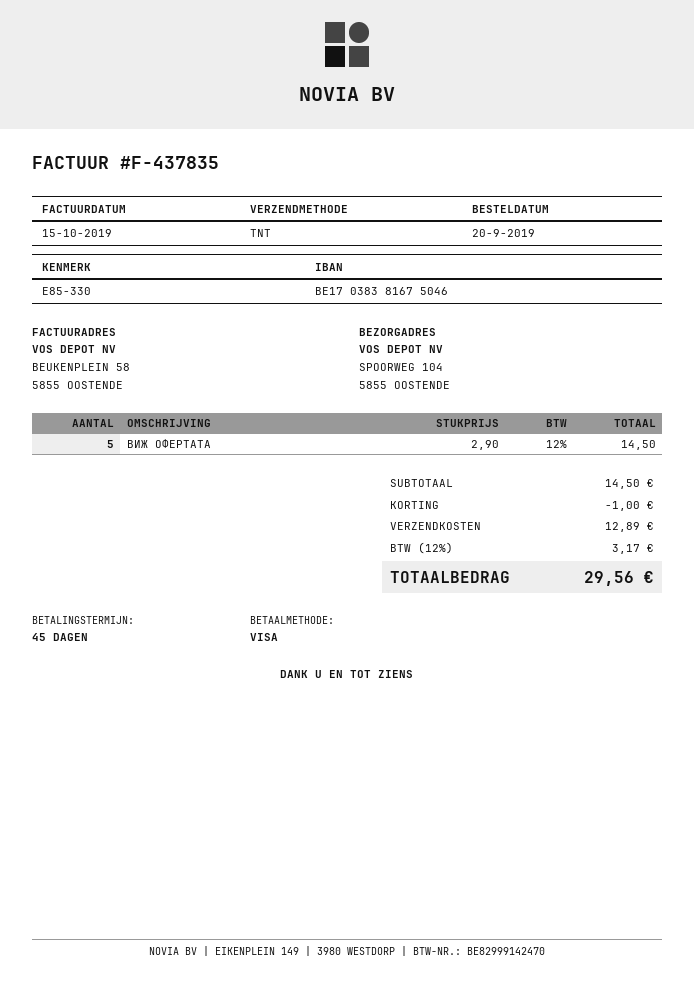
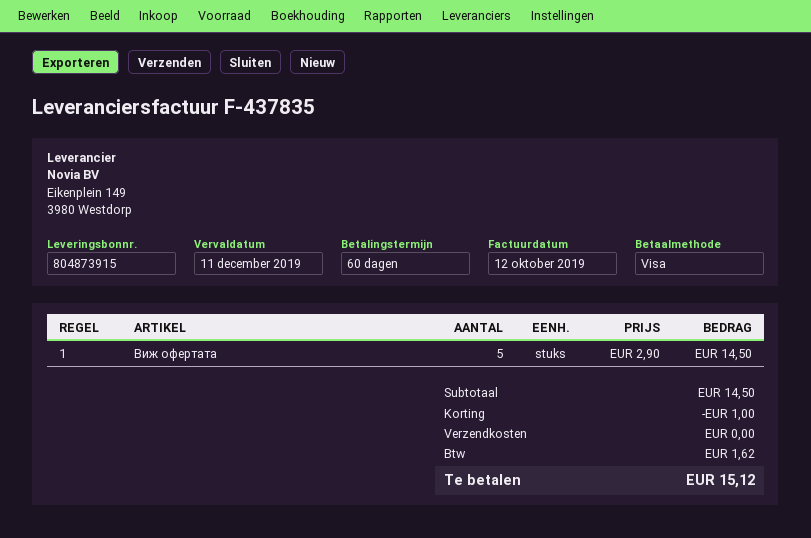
invoice date: 2019-10-15 -> 2019-10-12
payment terms: 45 days -> 60 days
shipping: 12.89 -> 0.00
tax: 3.17 -> 1.62
total: 29.56 -> 15.12

